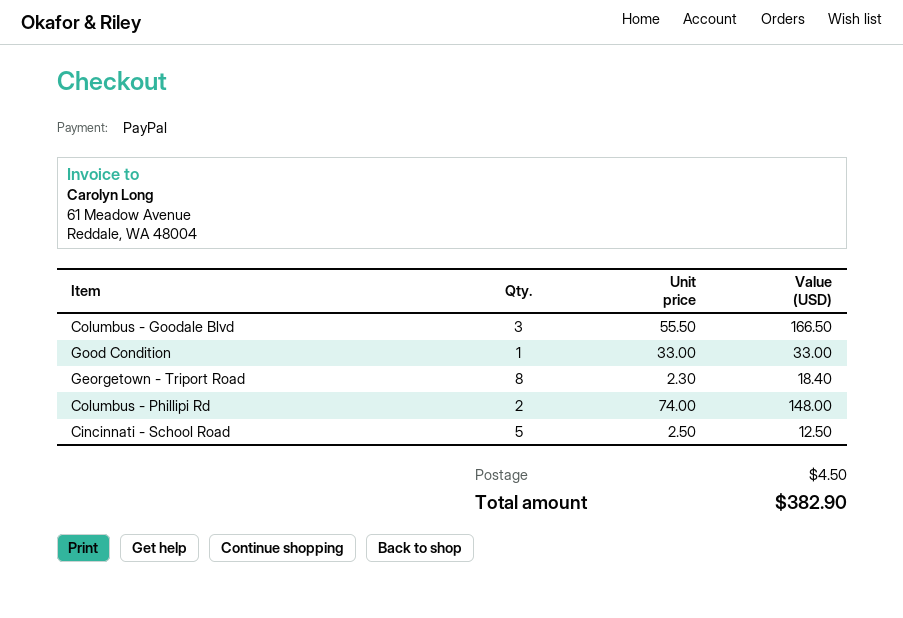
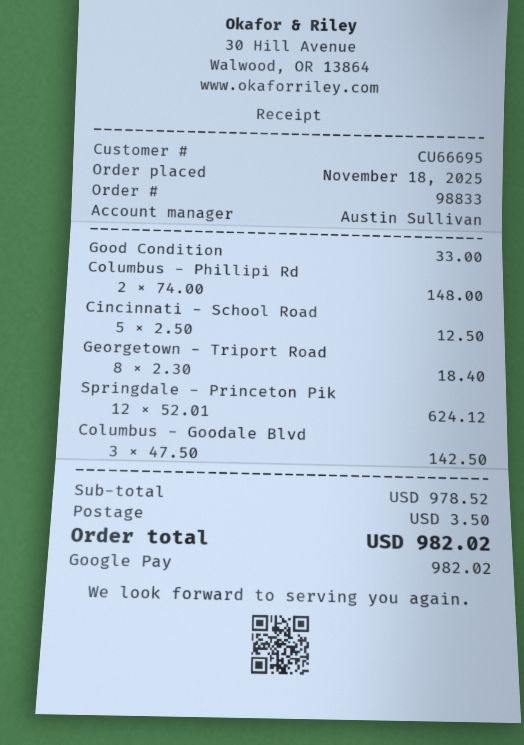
payment method: PayPal -> Google Pay
Columbus - Goodale Blvd: 3 x 55.50 = 166.50 -> 3 x 47.50 = 142.50
Springdale - Princeton Pik: none -> 12 x 52.01 = 624.12
shipping: 4.50 -> 3.50
total: 382.90 -> 982.02

